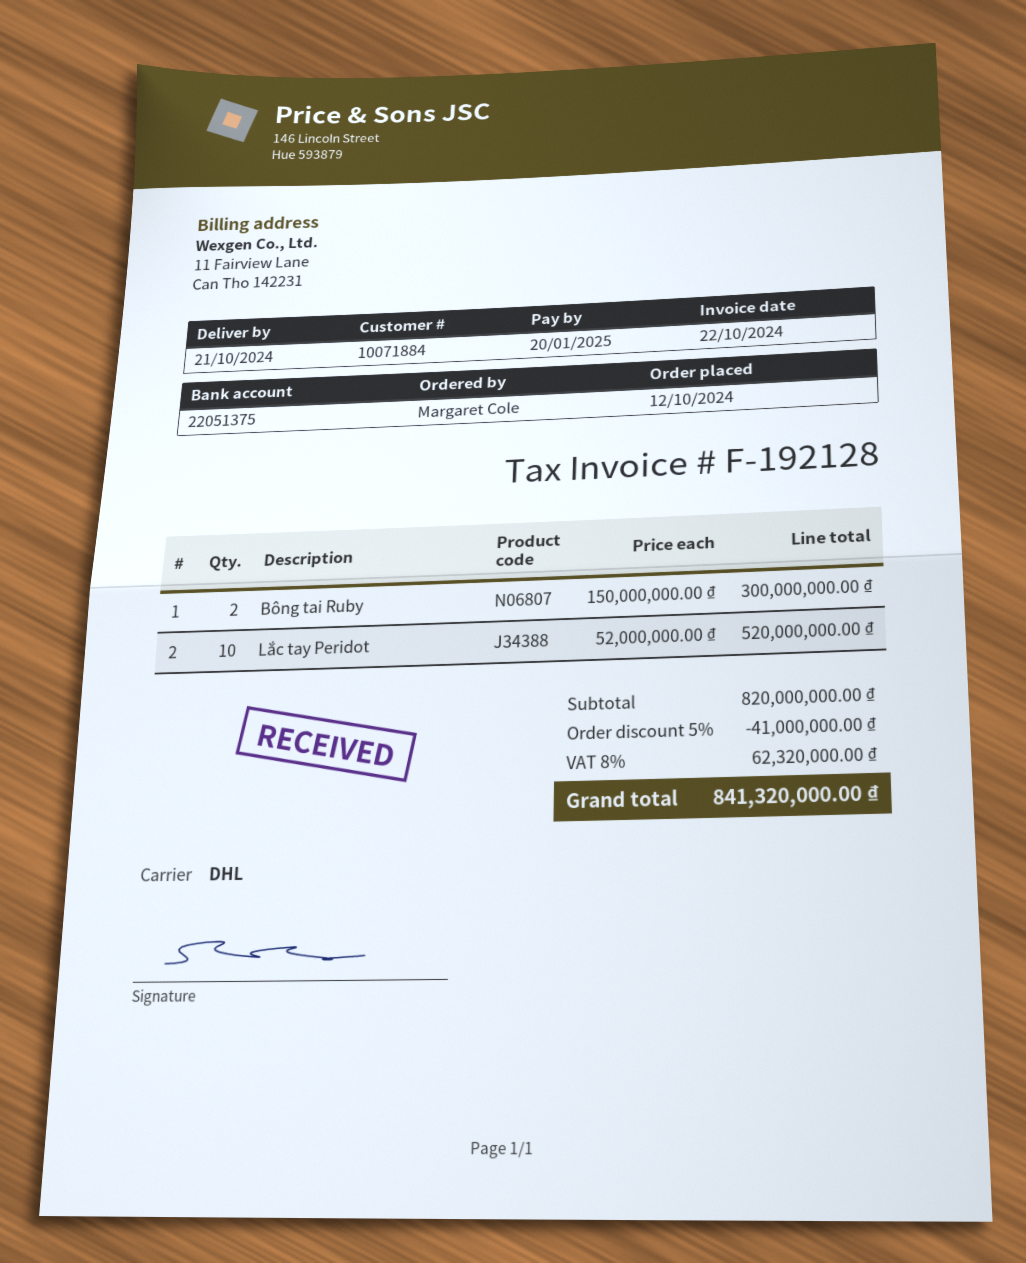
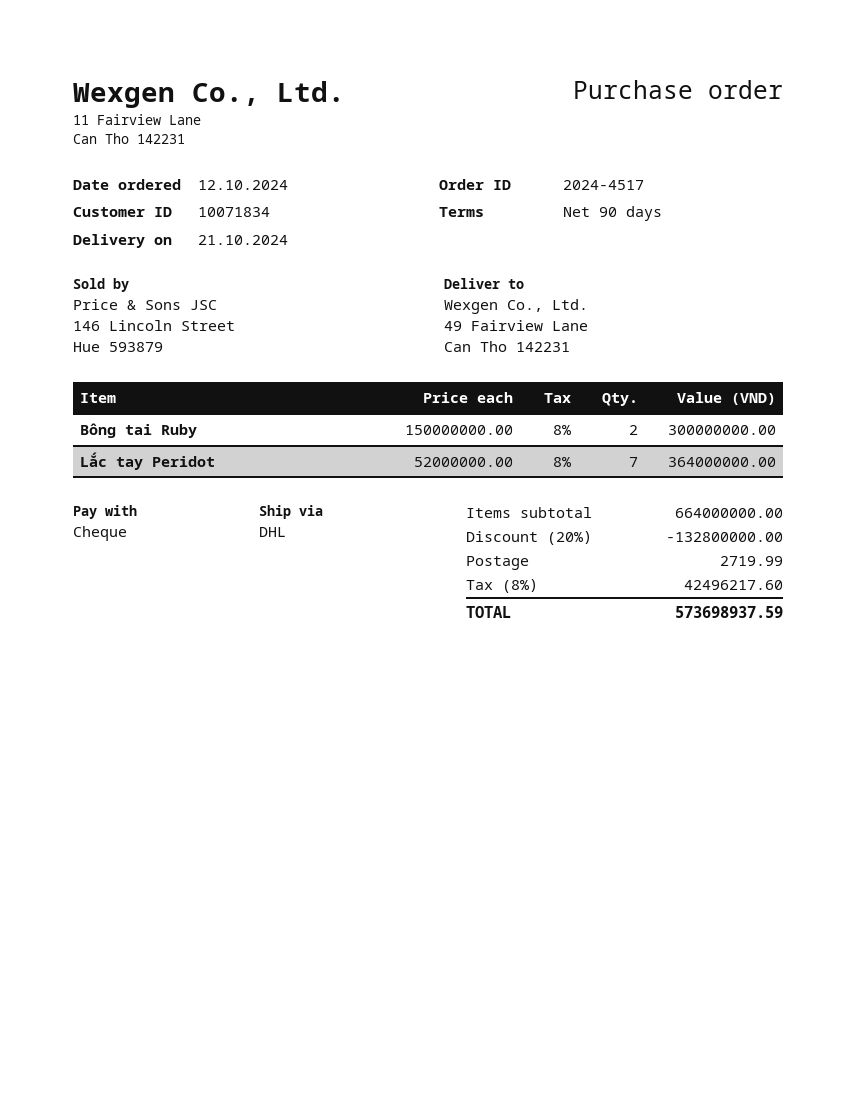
customer number: 10071884 -> 10071834
Lắc tay Peridot: 10 x 52000000.00 = 520000000.00 -> 7 x 52000000.00 = 364000000.00
subtotal: 820000000.00 -> 664000000.00
discount: 5% = 41000000.00 -> 20% = 132800000.00
shipping: none -> 2719.99
tax: 8% = 62320000.00 -> 8% = 42496217.60
total: 841320000.00 -> 573698937.59

